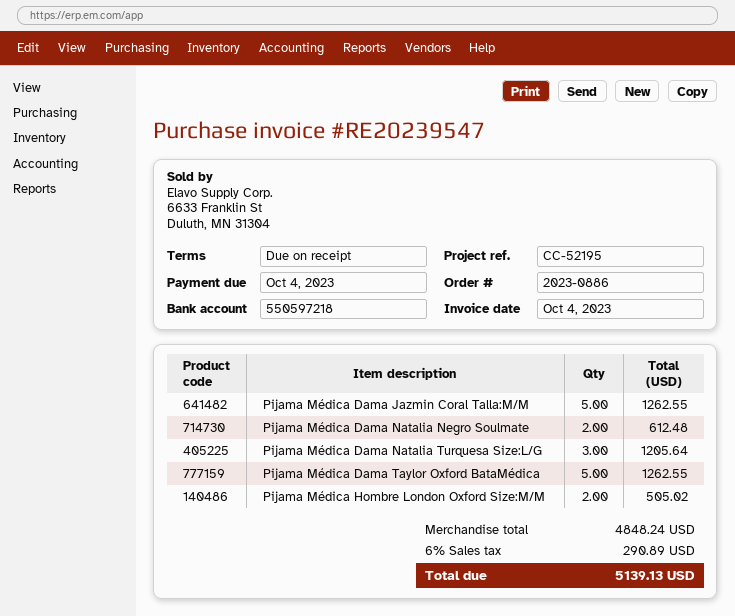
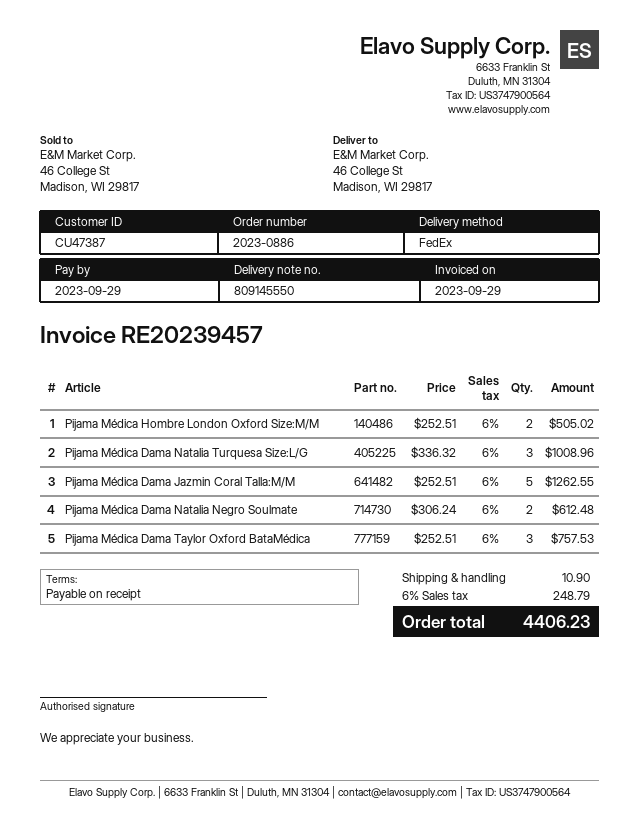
invoice number: RE20239547 -> RE20239457
invoice date: 2023-10-04 -> 2023-09-29
due date: 2023-10-04 -> 2023-09-29
Pijama Médica Dama Natalia Turquesa Size:L/G: 3 for 1205.64 -> 3 for 1008.96
Pijama Médica Dama Taylor Oxford BataMédica: 5 for 1262.55 -> 3 for 757.53
shipping: none -> 10.90
tax: 6% = 290.89 -> 6% = 248.79
total: 5139.13 -> 4406.23

